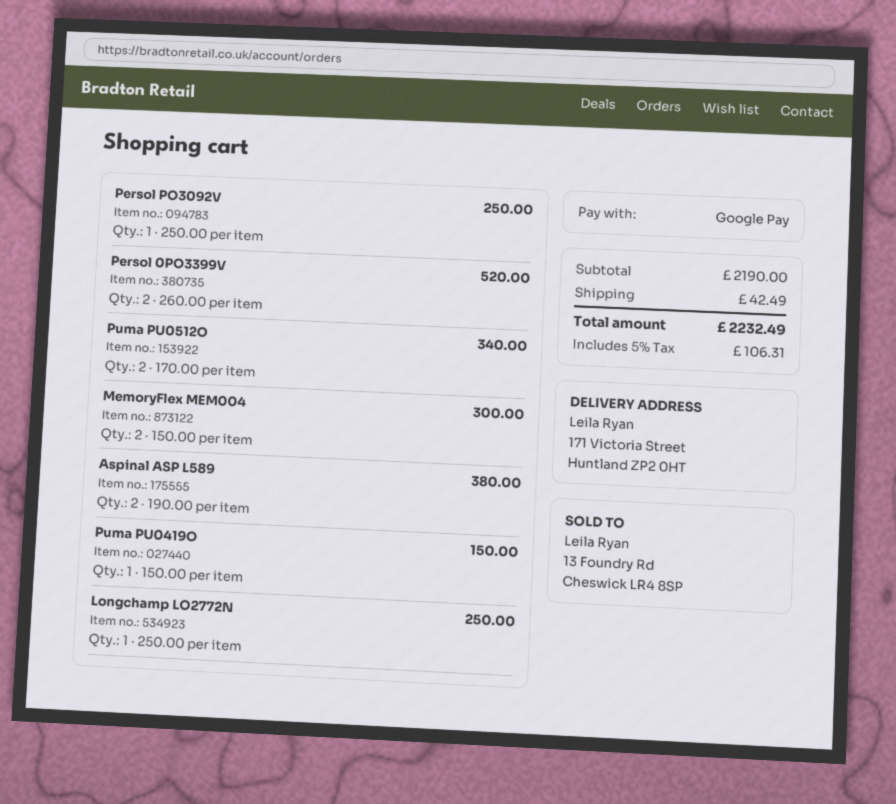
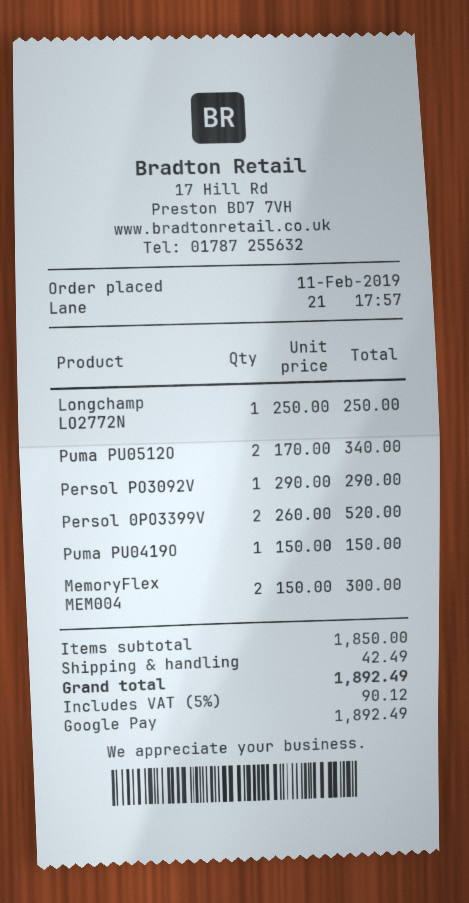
Persol PO3092V: 1 x 250.00 = 250.00 -> 1 x 290.00 = 290.00
Aspinal ASP L589: 2 x 190.00 = 380.00 -> none
subtotal: 2190.00 -> 1850.00
tax: 5% = 106.31 -> 5% = 90.12
total: 2232.49 -> 1892.49

